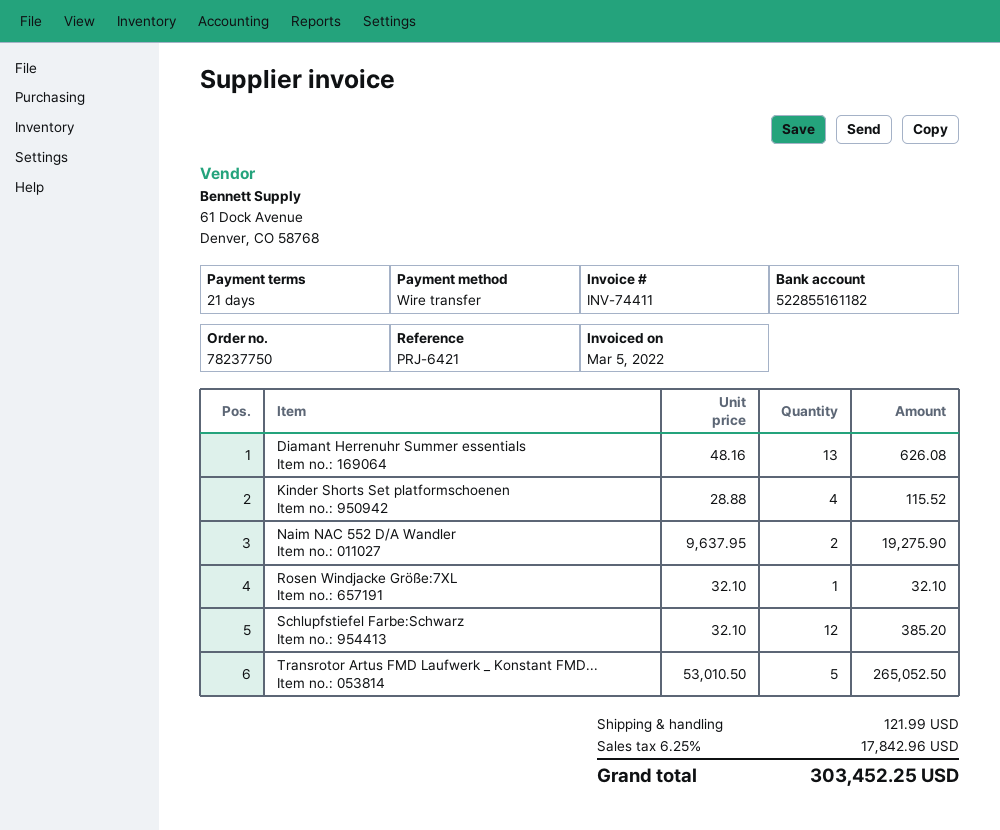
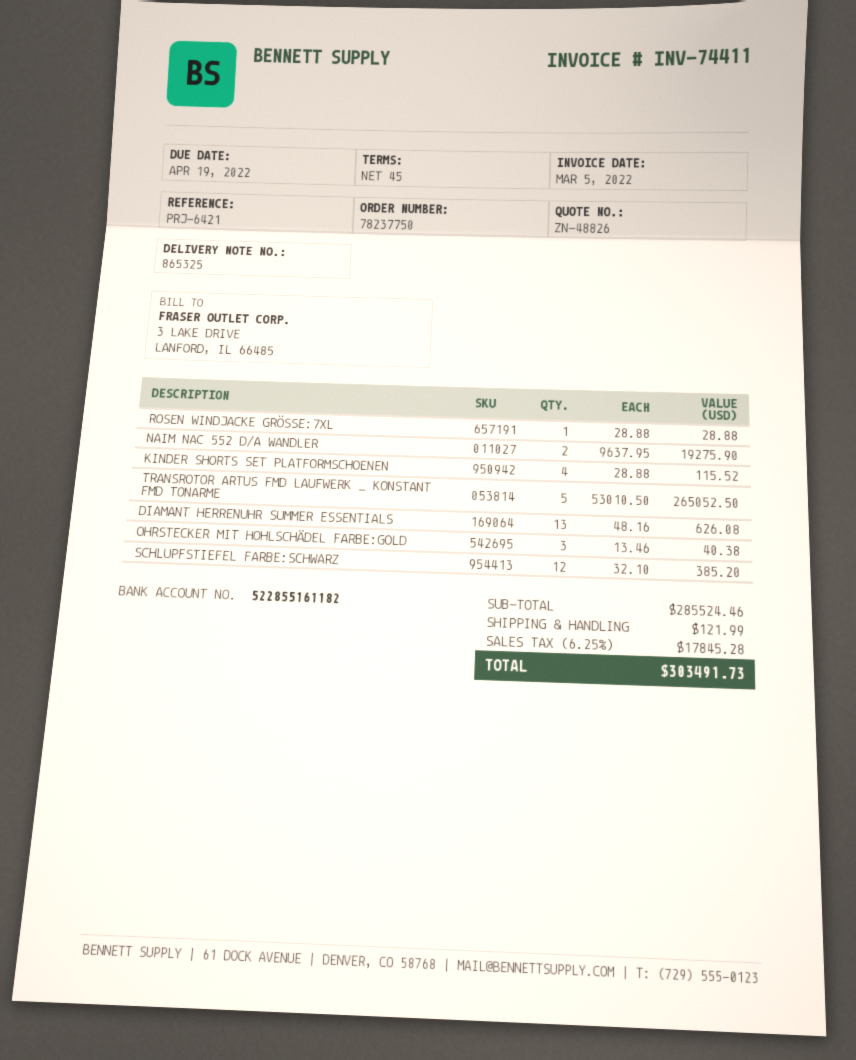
payment terms: 21 days -> 45 days
Rosen Windjacke Größe:7XL: 1 x 32.10 = 32.10 -> 1 x 28.88 = 28.88
OHRSTECKER MIT HOHLSCHÄDEL FARBE:GOLD: none -> 3 x 13.46 = 40.38
tax: 6.25% = 17842.96 -> 6.25% = 17845.28
total: 303452.25 -> 303491.73

